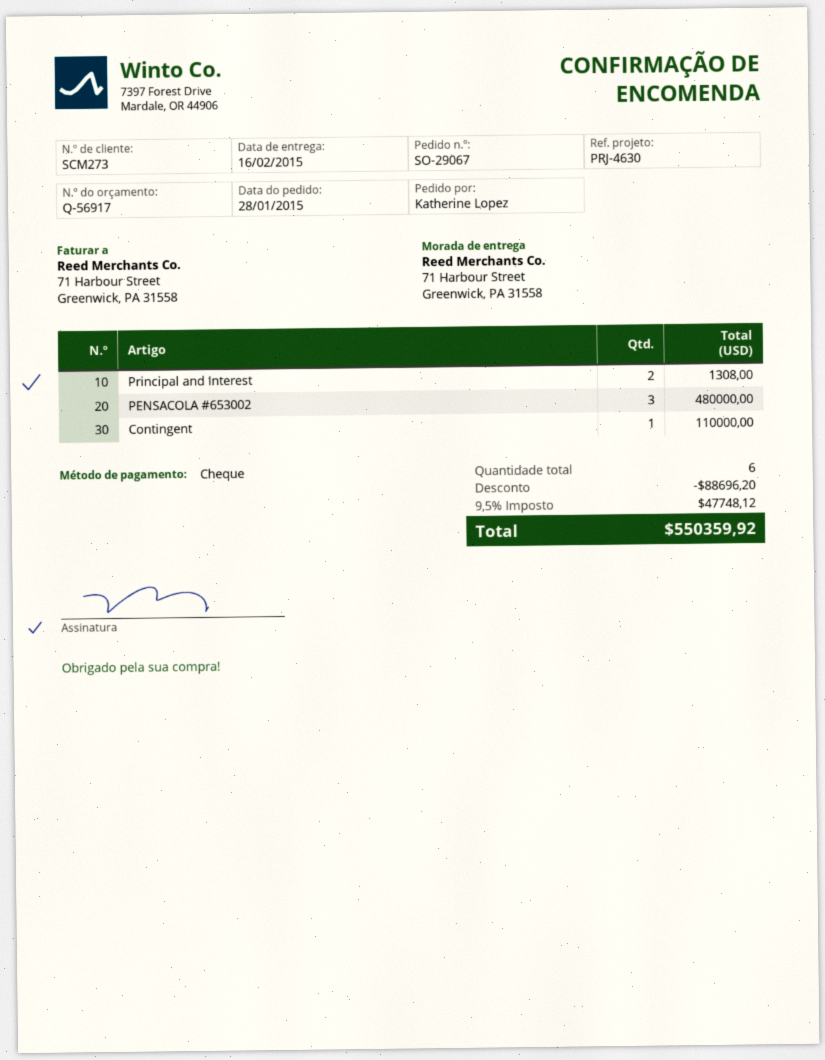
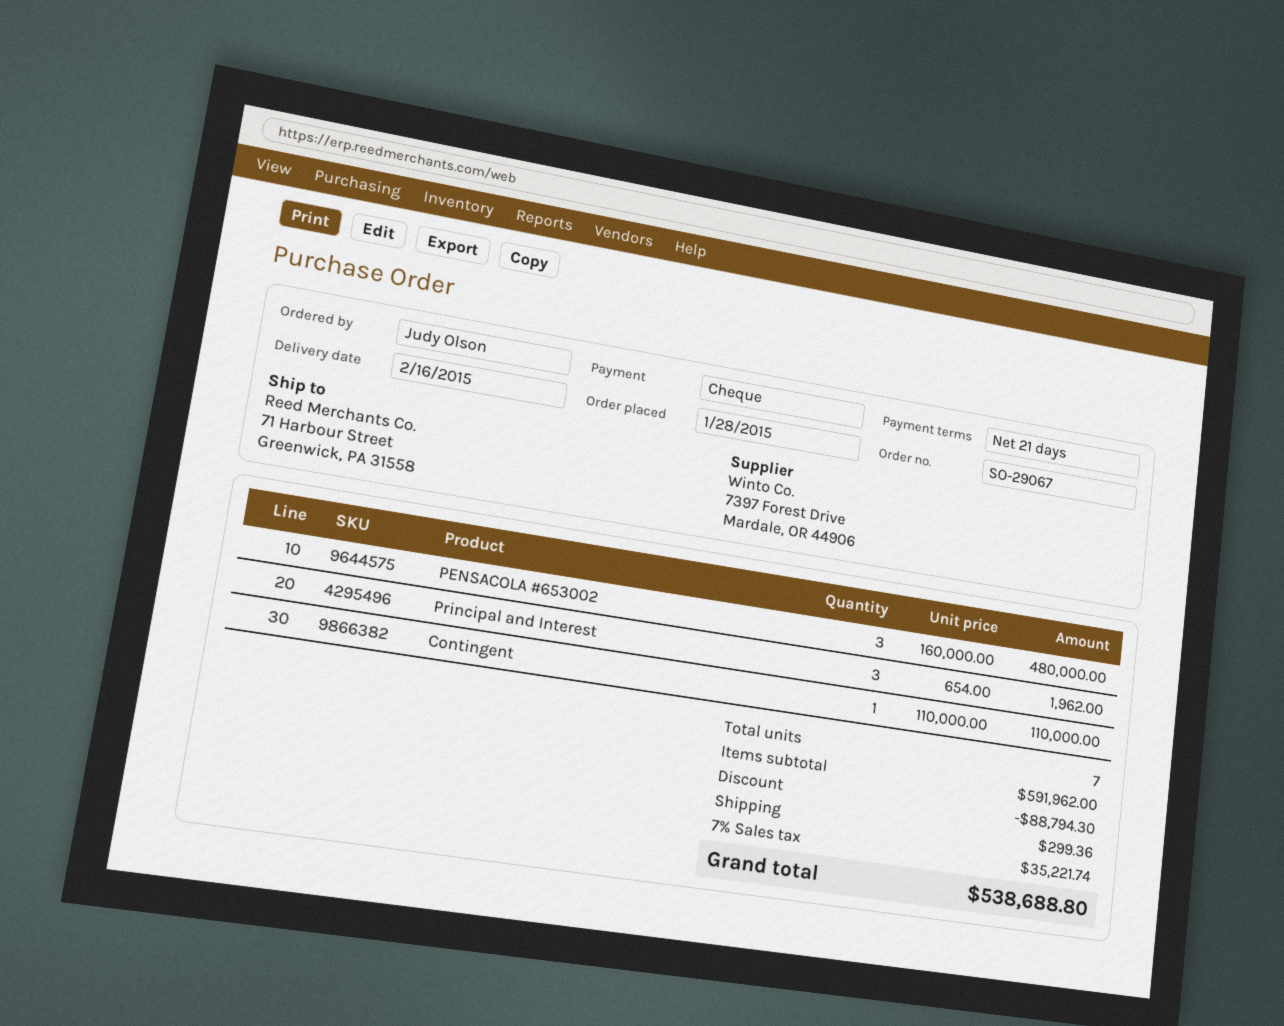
ordered by: Katherine Lopez -> Judy Olson
Principal and Interest: 2 for 1308.00 -> 3 for 1962.00
total quantity: 6 -> 7
discount: 88696.20 -> 88794.30
shipping: none -> 299.36
tax: 9.5% = 47748.12 -> 7% = 35221.74
total: 550359.92 -> 538688.80

